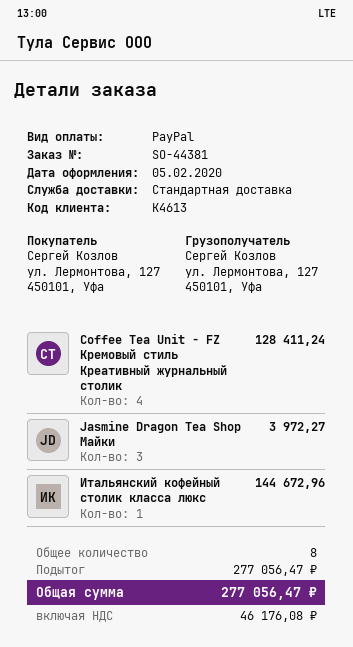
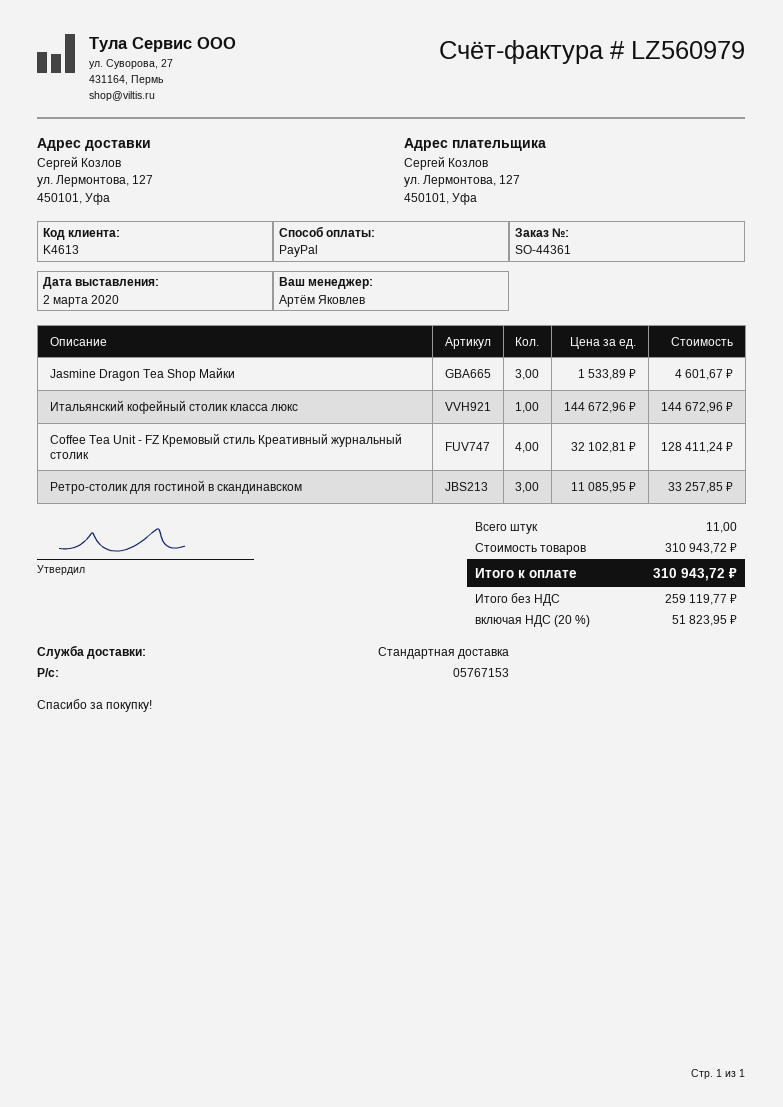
order number: SO-44381 -> SO-44361
Jasmine Dragon Tea Shop Майки: 3 for 3972.27 -> 3 for 4601.67
Ретро-столик для гостиной в скандинавском: none -> 3 for 33257.85
total quantity: 8 -> 11
subtotal: 277056.47 -> 310943.72
tax: 46176.08 -> 51823.95
total: 277056.47 -> 310943.72

